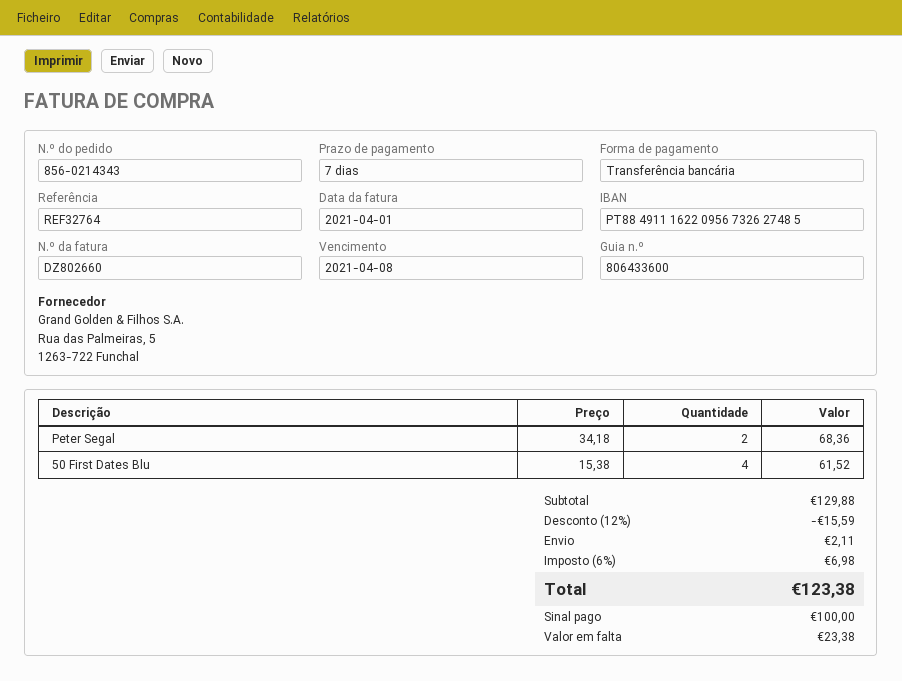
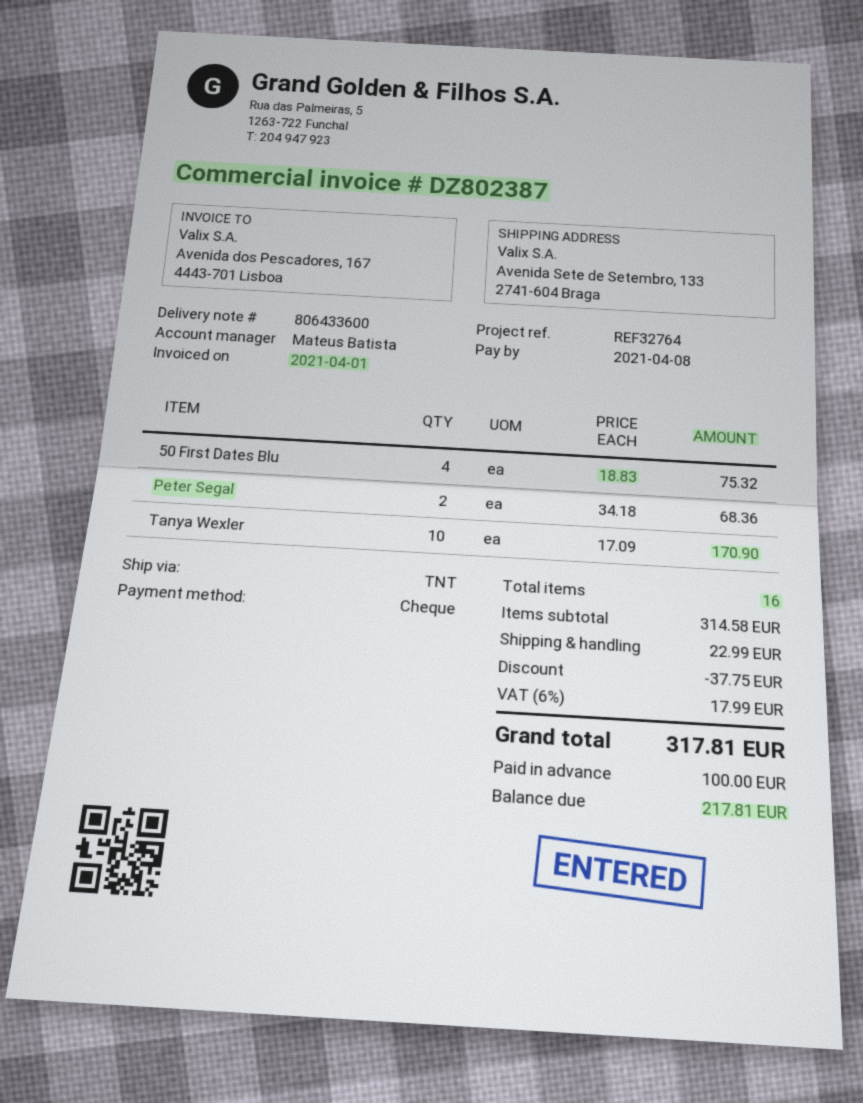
invoice number: DZ802660 -> DZ802387
payment method: bank transfer -> cheque
50 First Dates Blu: 4 x 15.38 = 61.52 -> 4 x 18.83 = 75.32
Tanya Wexler: none -> 10 x 17.09 = 170.90
subtotal: 129.88 -> 314.58
discount: 15.59 -> 37.75
shipping: 2.11 -> 22.99
tax: 6% = 6.98 -> 6% = 17.99
total: 123.38 -> 317.81
balance: 23.38 -> 217.81

